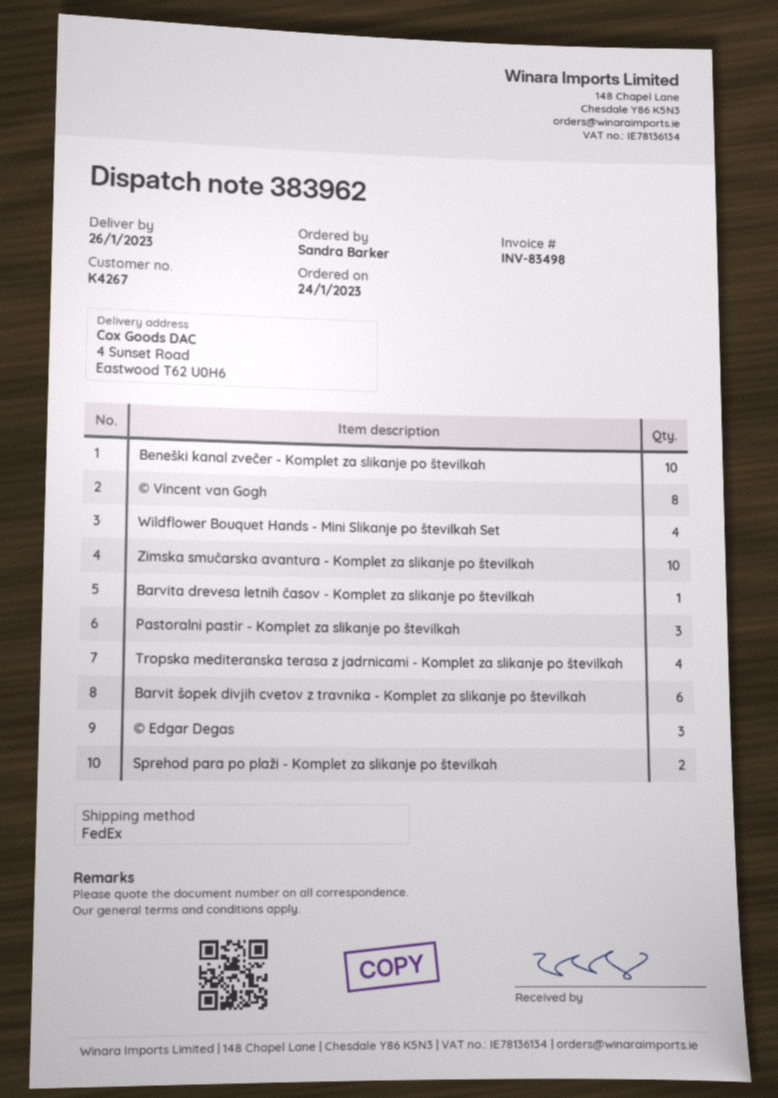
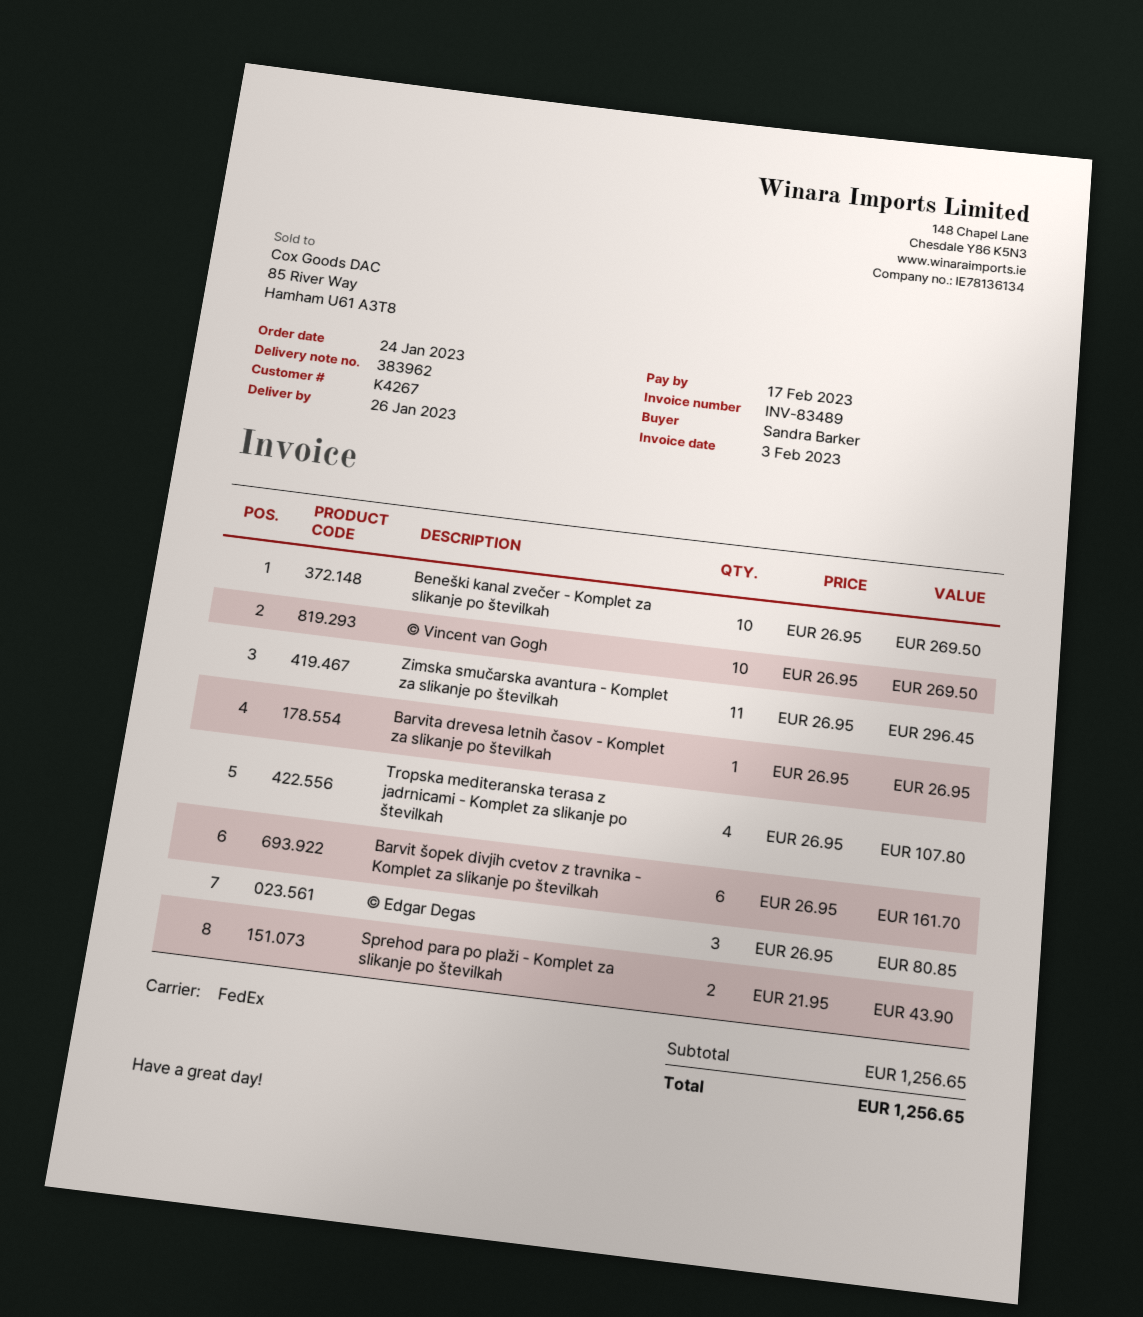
invoice number: INV-83498 -> INV-83489
© Vincent van Gogh: 8 -> 10
Wildflower Bouquet Hands - Mini Slikanje po številkah Set: 4 -> none
Zimska smučarska avantura - Komplet za slikanje po številkah: 10 -> 11
Pastoralni pastir - Komplet za slikanje po številkah: 3 -> none

